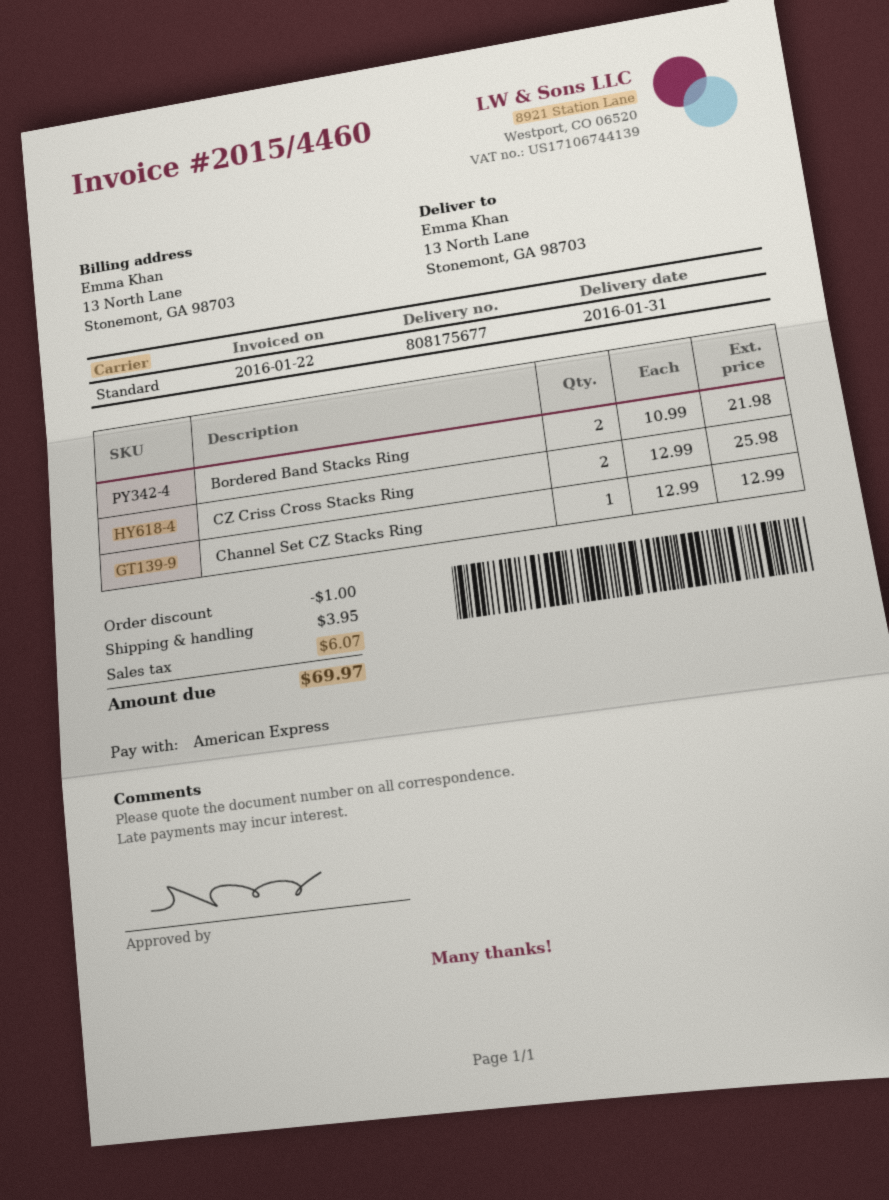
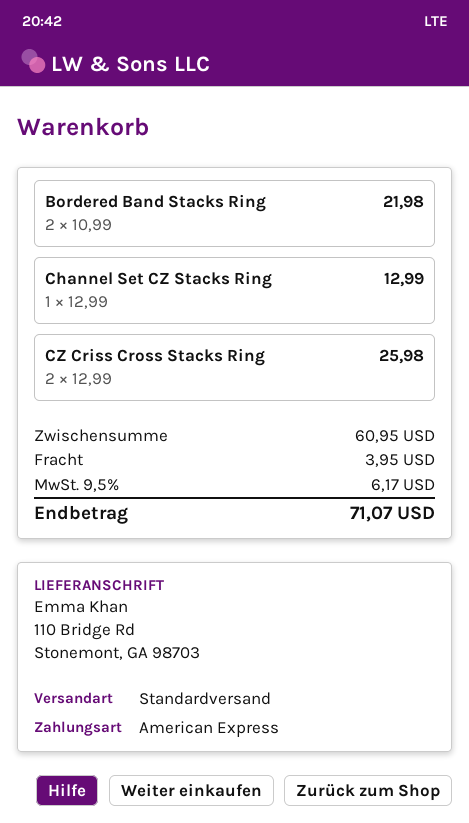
ship to: 13 North Lane, Stonemont, GA 98703 -> 110 Bridge Rd, Stonemont, GA 98703
discount: 1.00 -> none
tax: 6.07 -> 6.17
total: 69.97 -> 71.07

